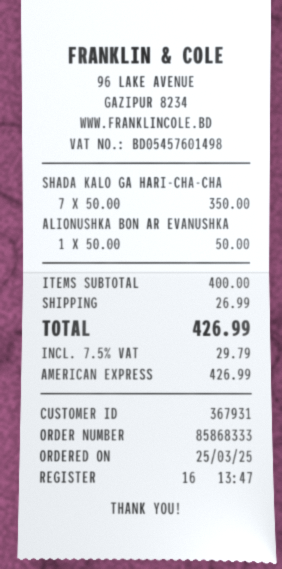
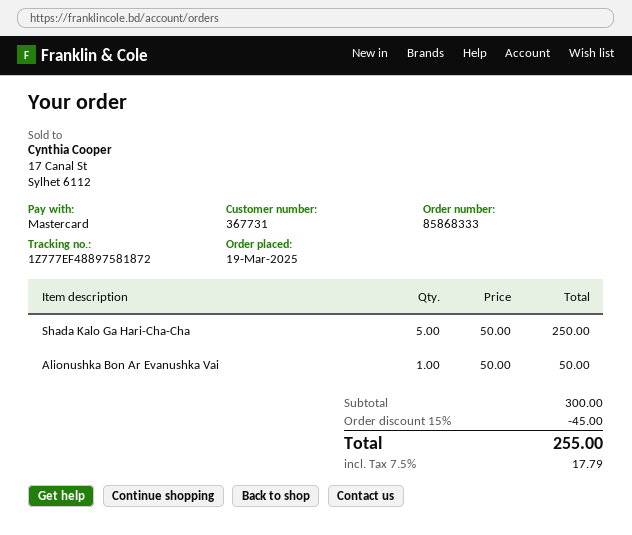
order date: 2025-03-25 -> 2025-03-19
customer number: 367931 -> 367731
payment method: American Express -> Mastercard
SHADA KALO GA HARI-CHA-CHA: 7 x 50.00 = 350.00 -> 5 x 50.00 = 250.00
subtotal: 400.00 -> 300.00
discount: none -> 15% = 45.00
shipping: 26.99 -> none
tax: 7.5% = 29.79 -> 7.5% = 17.79
total: 426.99 -> 255.00

